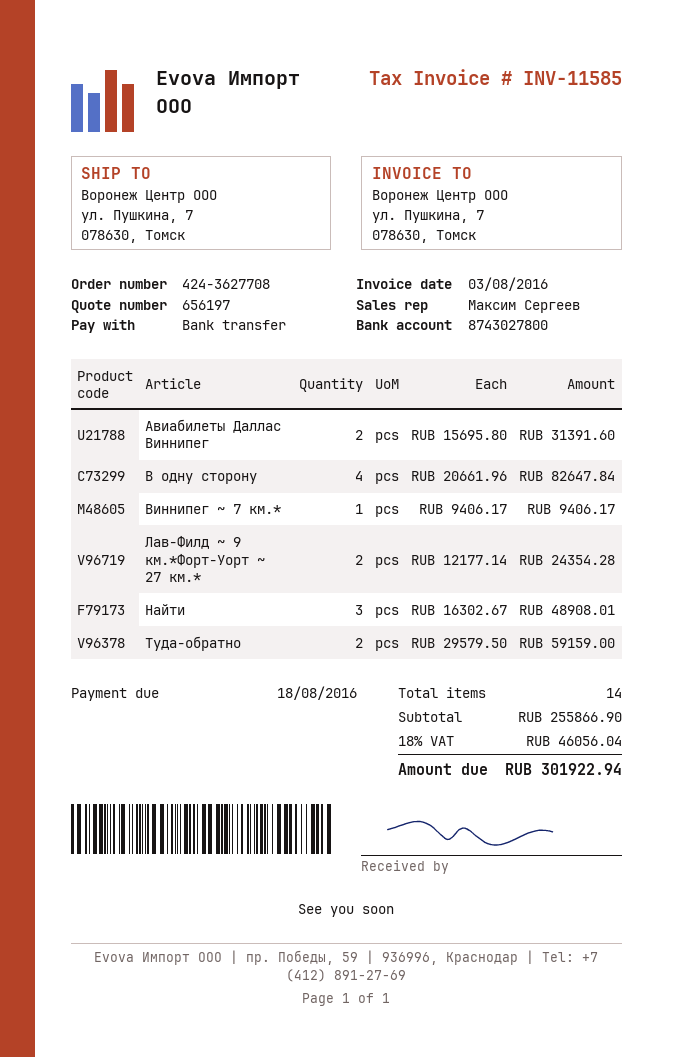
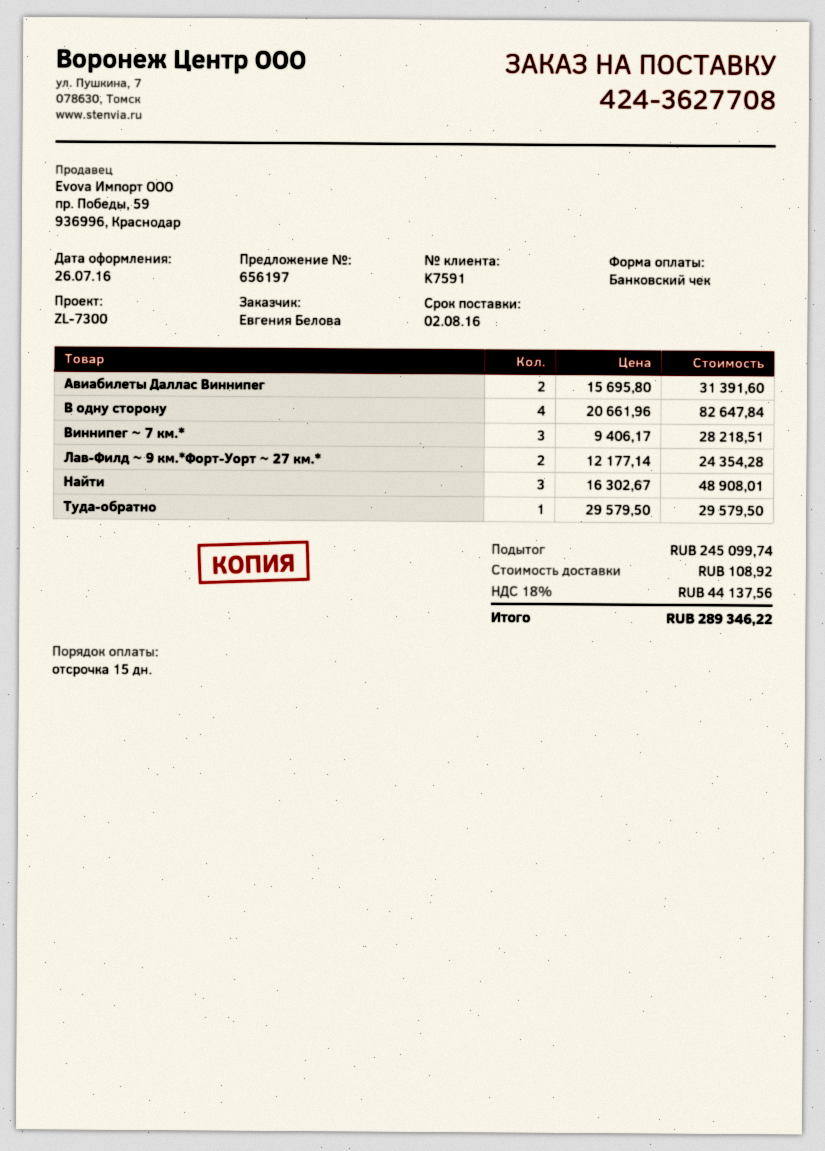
payment method: bank transfer -> cheque
Виннипег ~ 7 км.*: 1 x 9406.17 = 9406.17 -> 3 x 9406.17 = 28218.51
Туда-обратно: 2 x 29579.50 = 59159.00 -> 1 x 29579.50 = 29579.50
subtotal: 255866.90 -> 245099.74
shipping: none -> 108.92
tax: 18% = 46056.04 -> 18% = 44137.56
total: 301922.94 -> 289346.22

